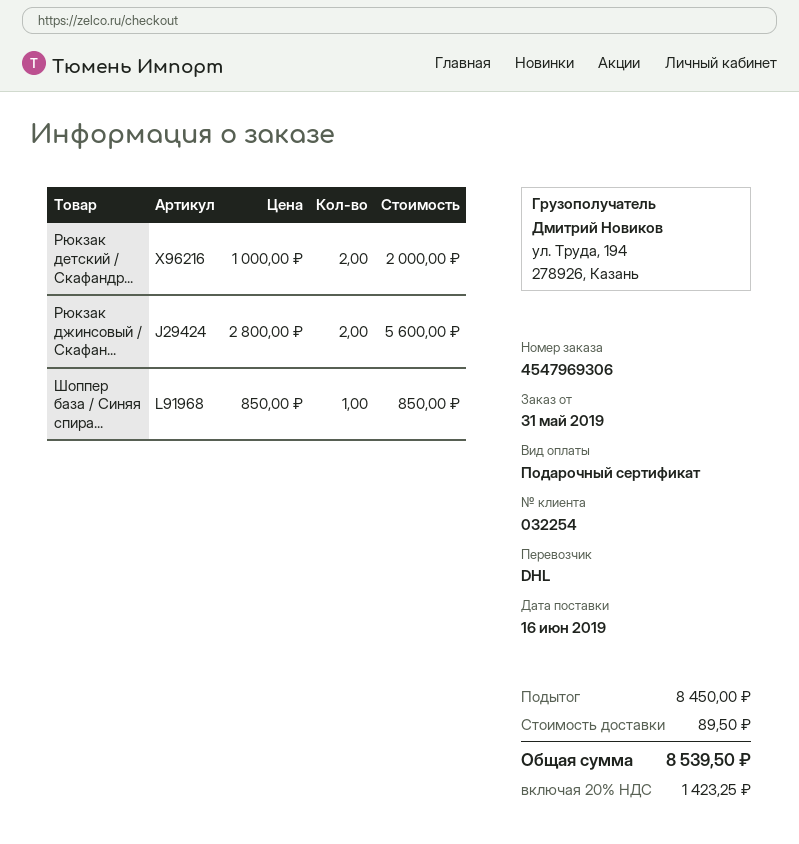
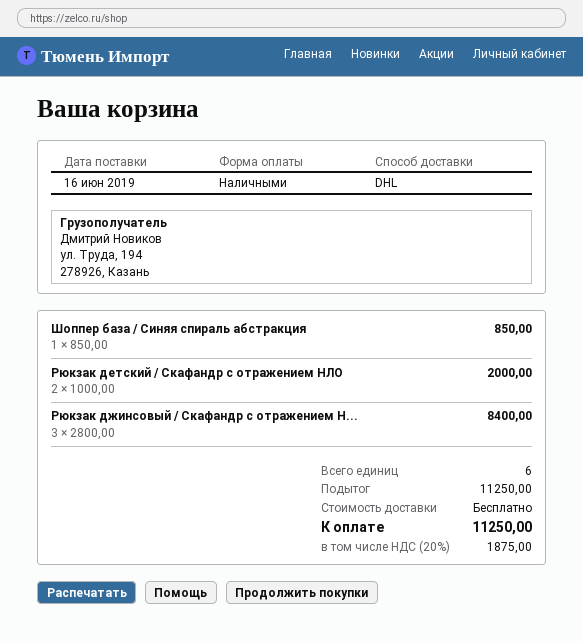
payment method: gift card -> cash
Рюкзак джинсовый / Скафан...: 2 x 2800.00 = 5600.00 -> 3 x 2800.00 = 8400.00
subtotal: 8450.00 -> 11250.00
shipping: 89.50 -> 0.00
tax: 20% = 1423.25 -> 20% = 1875.00
total: 8539.50 -> 11250.00

